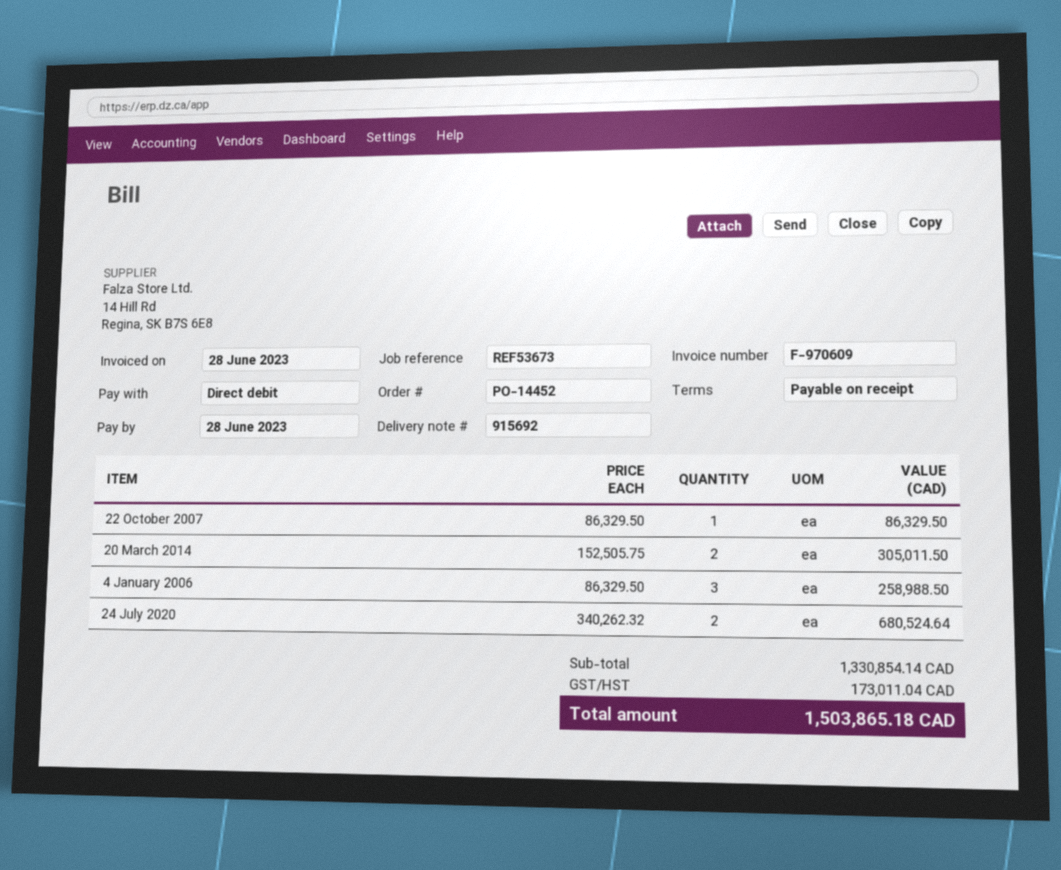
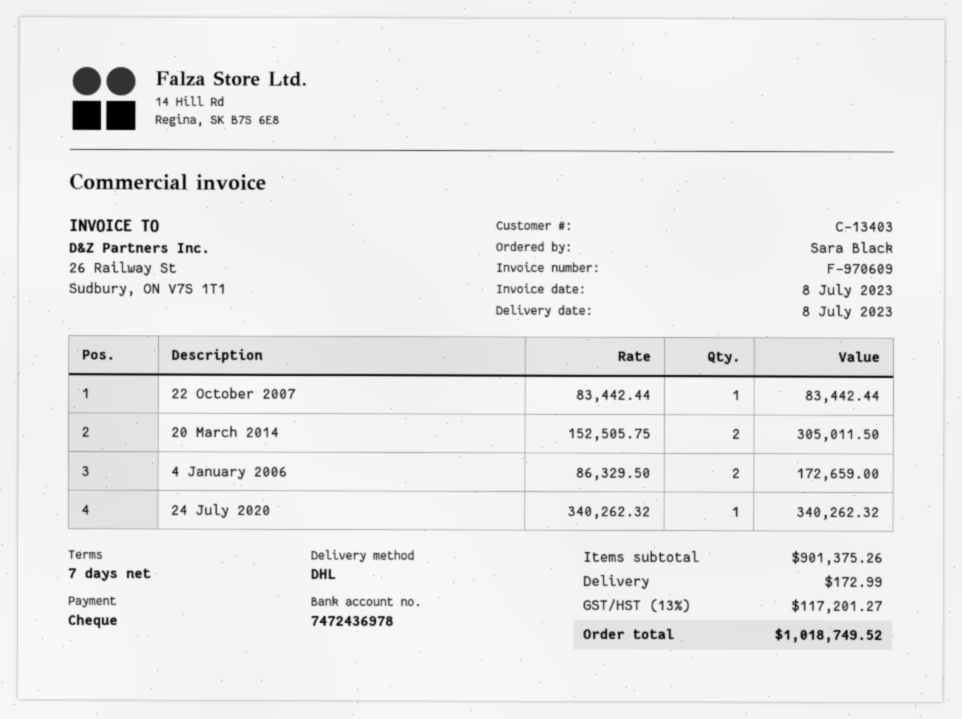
invoice date: 2023-06-28 -> 2023-07-08
payment terms: on receipt -> 7 days
payment method: direct debit -> cheque
22 October 2007: 1 x 86329.50 = 86329.50 -> 1 x 83442.44 = 83442.44
4 January 2006: 3 x 86329.50 = 258988.50 -> 2 x 86329.50 = 172659.00
24 July 2020: 2 x 340262.32 = 680524.64 -> 1 x 340262.32 = 340262.32
subtotal: 1330854.14 -> 901375.26
shipping: none -> 172.99
tax: 173011.04 -> 117201.27
total: 1503865.18 -> 1018749.52

